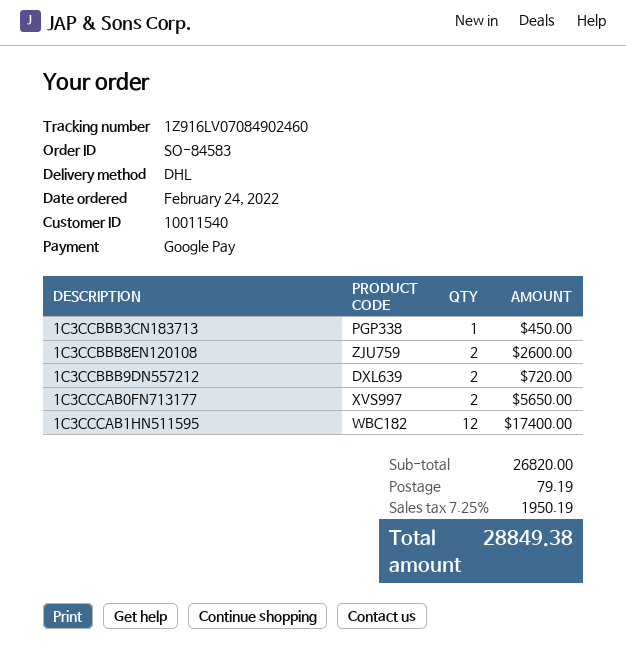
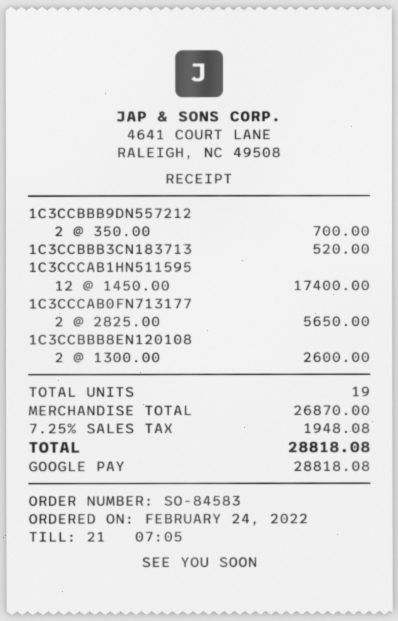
1C3CCBBB3CN183713: 1 for 450.00 -> 1 for 520.00
1C3CCBBB9DN557212: 2 for 720.00 -> 2 for 700.00
subtotal: 26820.00 -> 26870.00
shipping: 79.19 -> none
tax: 7.25% = 1950.19 -> 7.25% = 1948.08
total: 28849.38 -> 28818.08

